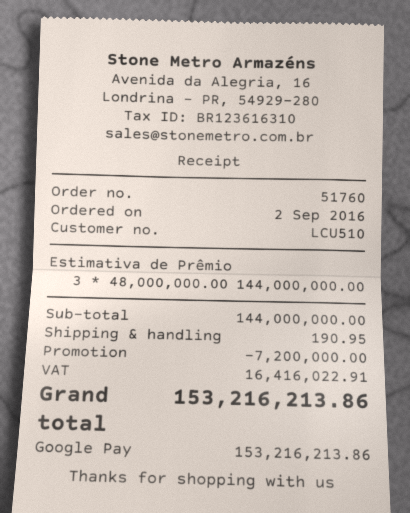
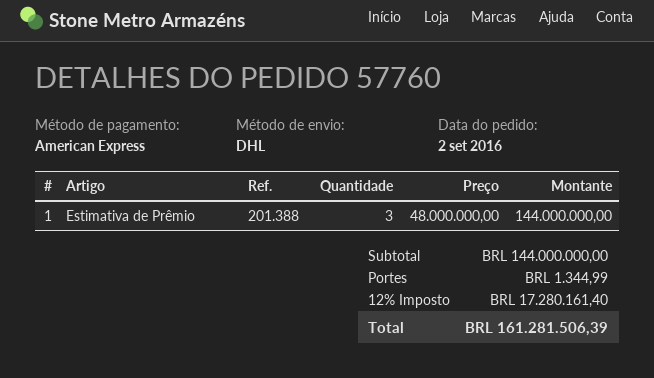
order number: 51760 -> 57760
payment method: Google Pay -> American Express
discount: 7200000.00 -> none
shipping: 190.95 -> 1344.99
tax: 16416022.91 -> 17280161.40
total: 153216213.86 -> 161281506.39

